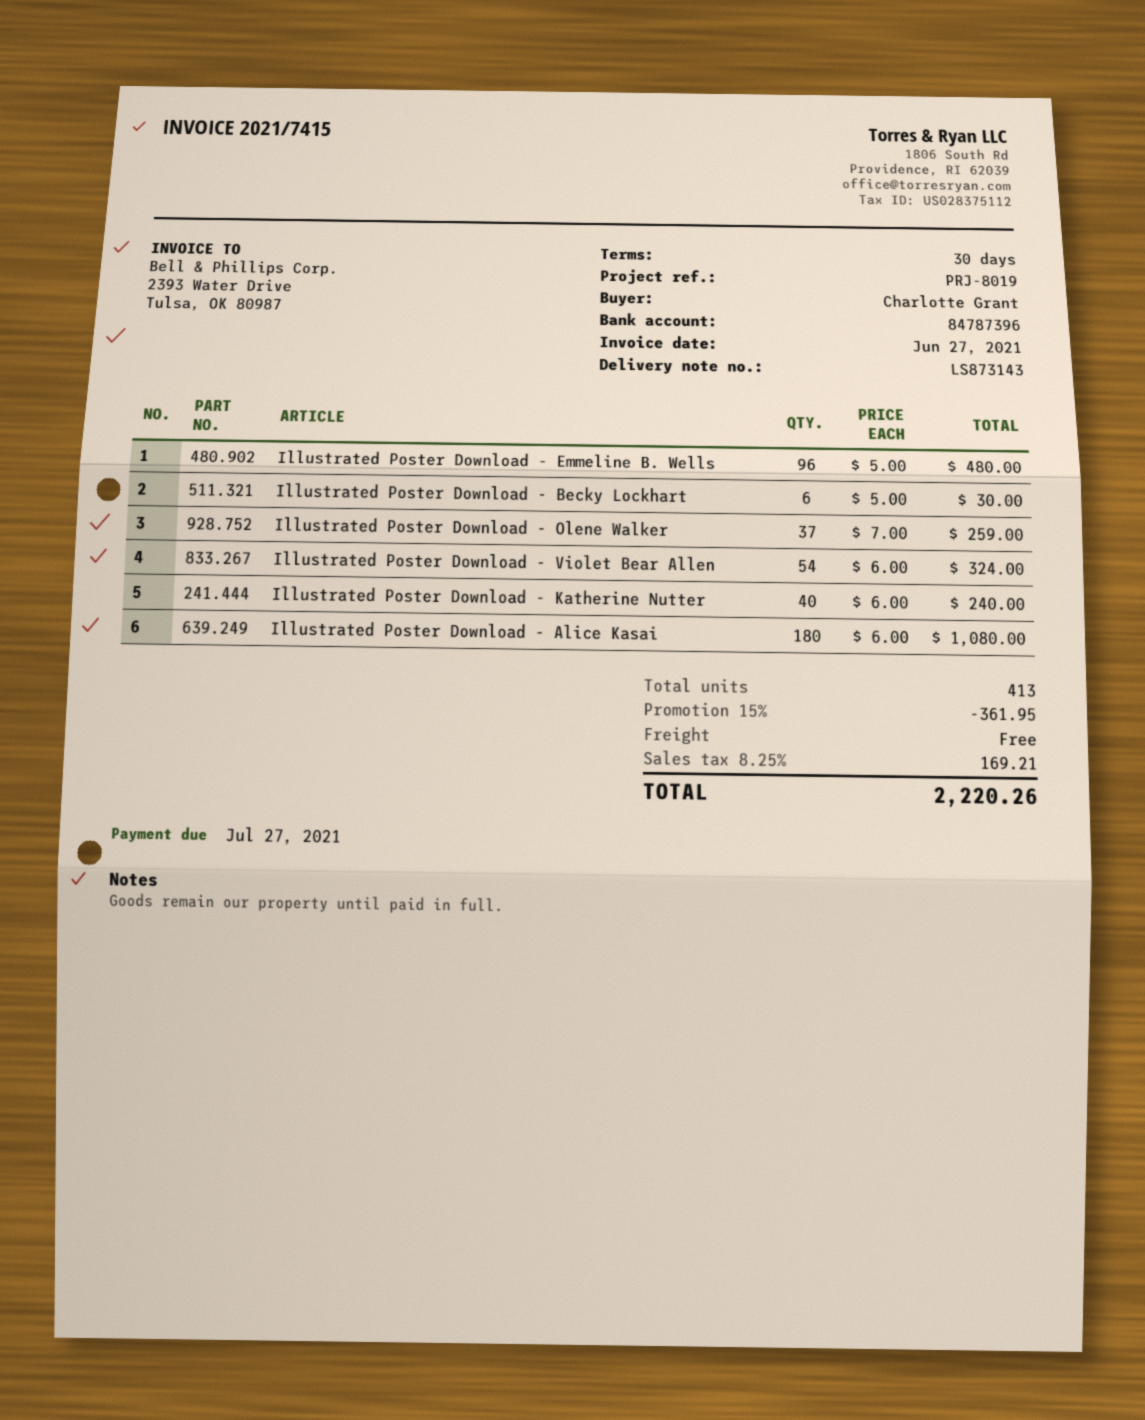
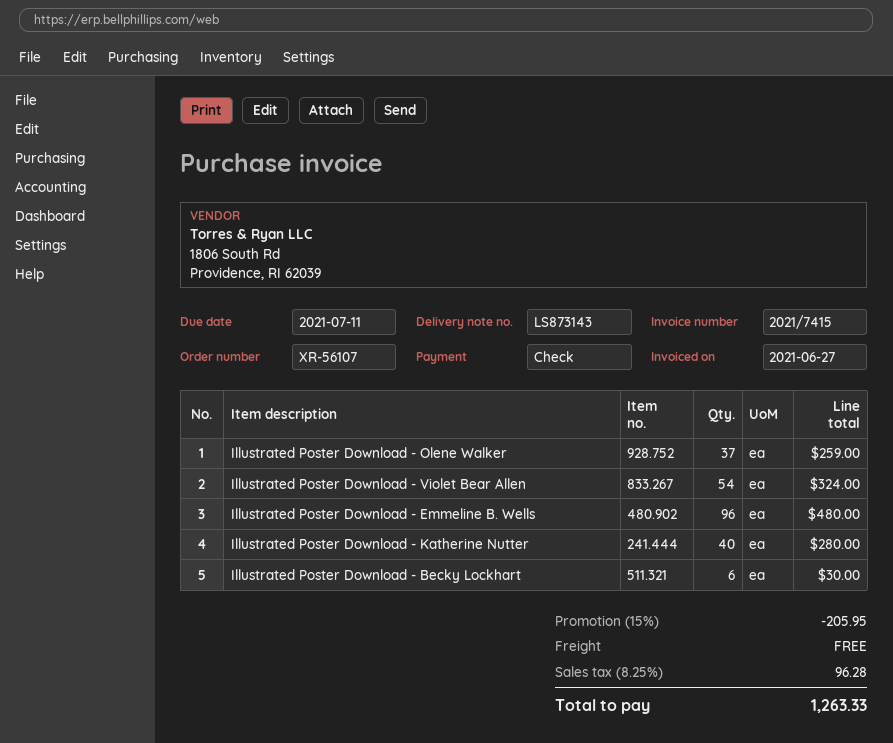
due date: 2021-07-27 -> 2021-07-11
Illustrated Poster Download - Katherine Nutter: 40 for 240.00 -> 40 for 280.00
Illustrated Poster Download - Alice Kasai: 180 for 1080.00 -> none
discount: 15% = 361.95 -> 15% = 205.95
tax: 8.25% = 169.21 -> 8.25% = 96.28
total: 2220.26 -> 1263.33

